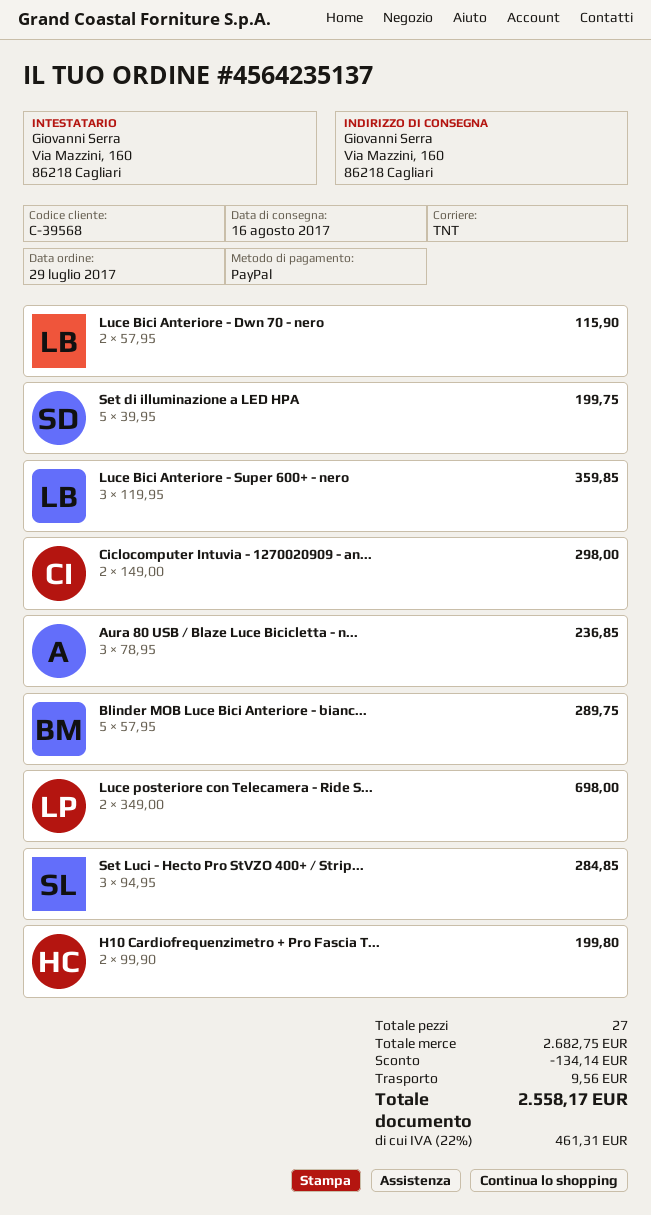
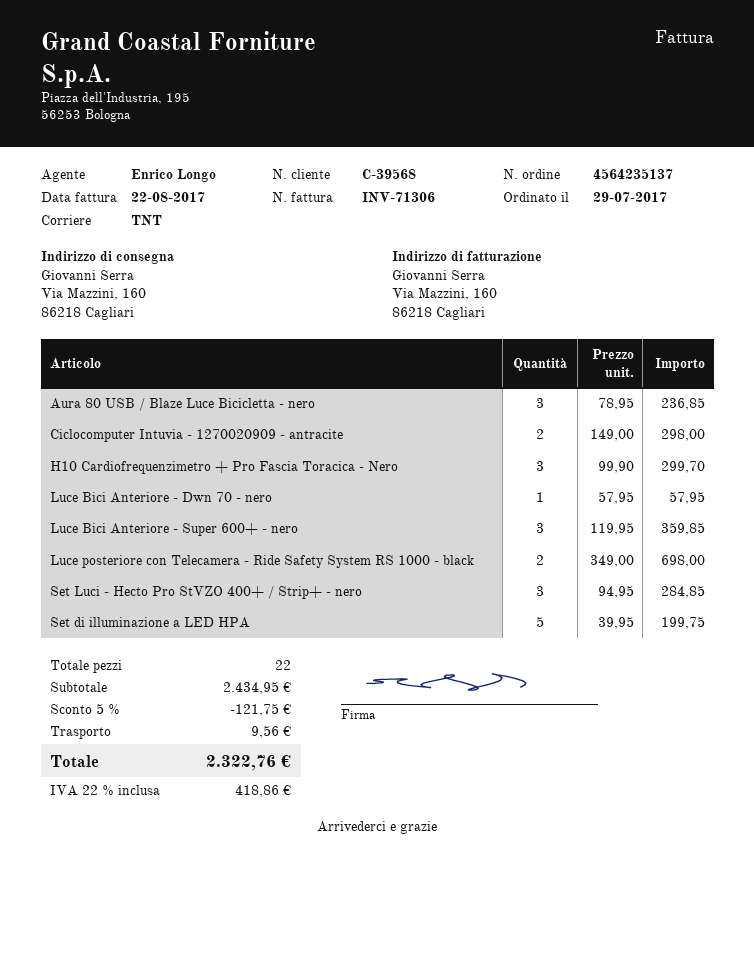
Luce Bici Anteriore - Dwn 70 - nero: 2 x 57.95 = 115.90 -> 1 x 57.95 = 57.95
Blinder MOB Luce Bici Anteriore - bianc...: 5 x 57.95 = 289.75 -> none
H10 Cardiofrequenzimetro + Pro Fascia T...: 2 x 99.90 = 199.80 -> 3 x 99.90 = 299.70
total quantity: 27 -> 22
subtotal: 2682.75 -> 2434.95
discount: 134.14 -> 121.75
tax: 22% = 461.31 -> 22% = 418.86
total: 2558.17 -> 2322.76

